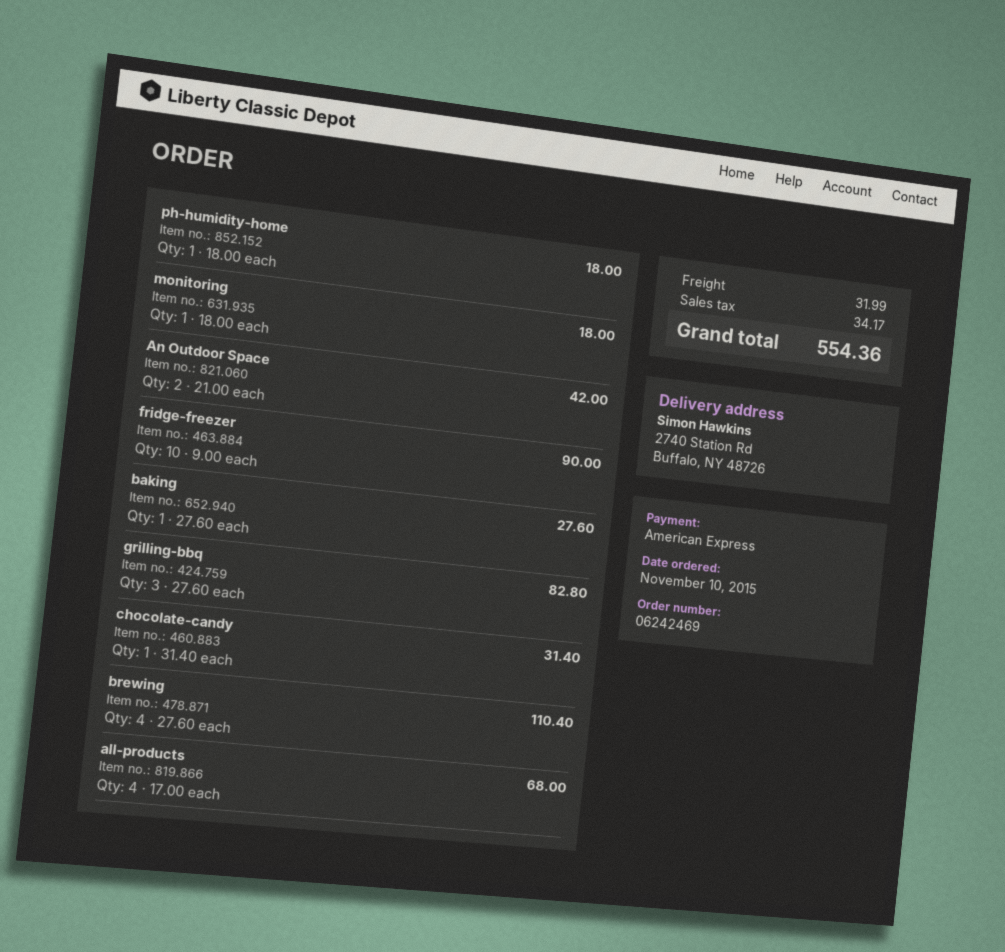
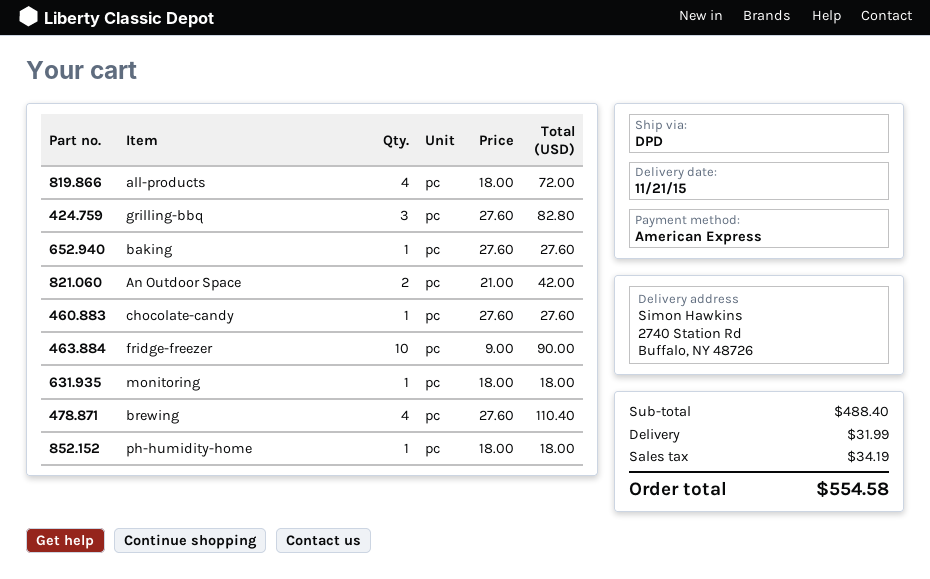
chocolate-candy: 1 x 31.40 = 31.40 -> 1 x 27.60 = 27.60
all-products: 4 x 17.00 = 68.00 -> 4 x 18.00 = 72.00
tax: 34.17 -> 34.19
total: 554.36 -> 554.58

